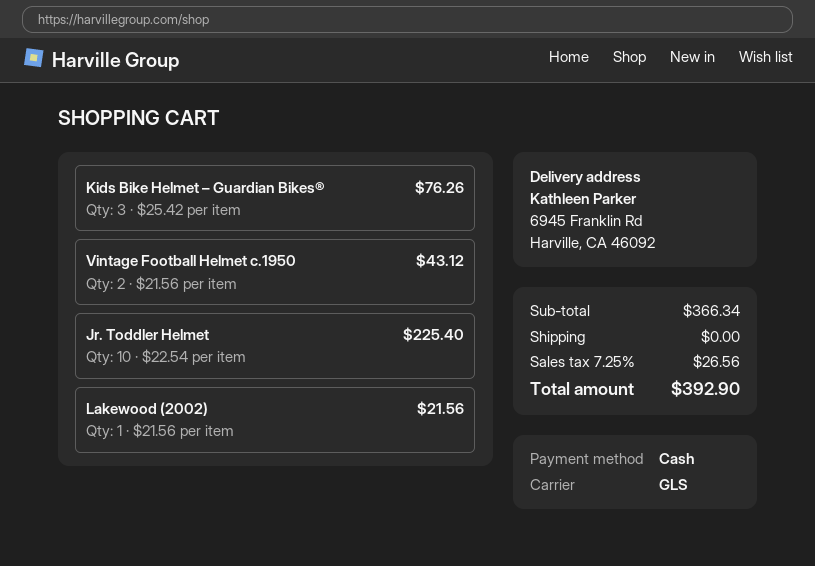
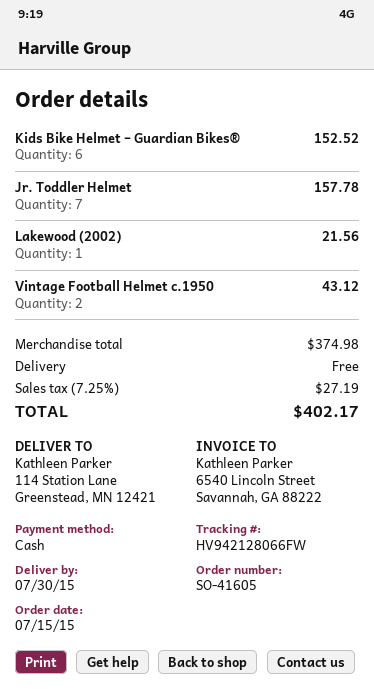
ship to: 6945 Franklin Rd, Harville, CA 46092 -> 114 Station Lane, Greenstead, MN 12421
Kids Bike Helmet – Guardian Bikes®: 3 for 76.26 -> 6 for 152.52
Jr. Toddler Helmet: 10 for 225.40 -> 7 for 157.78
subtotal: 366.34 -> 374.98
tax: 7.25% = 26.56 -> 7.25% = 27.19
total: 392.90 -> 402.17

